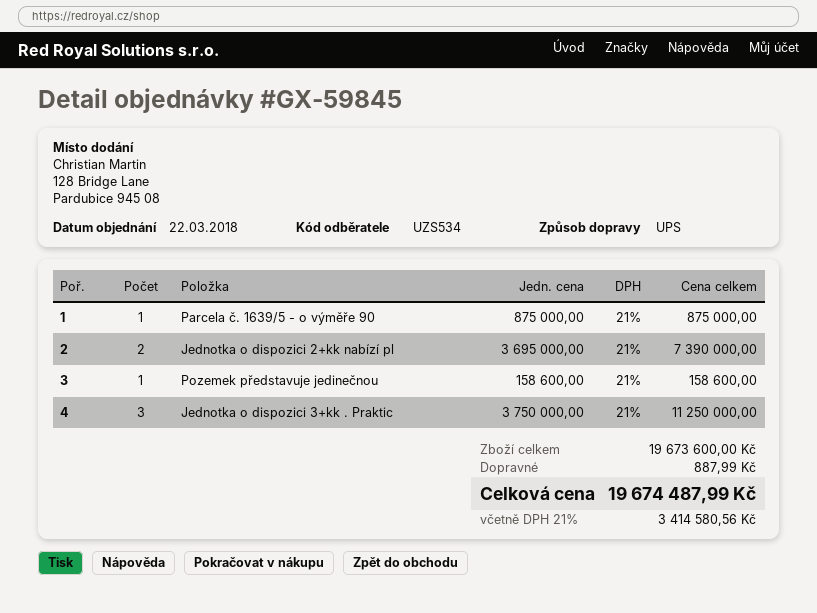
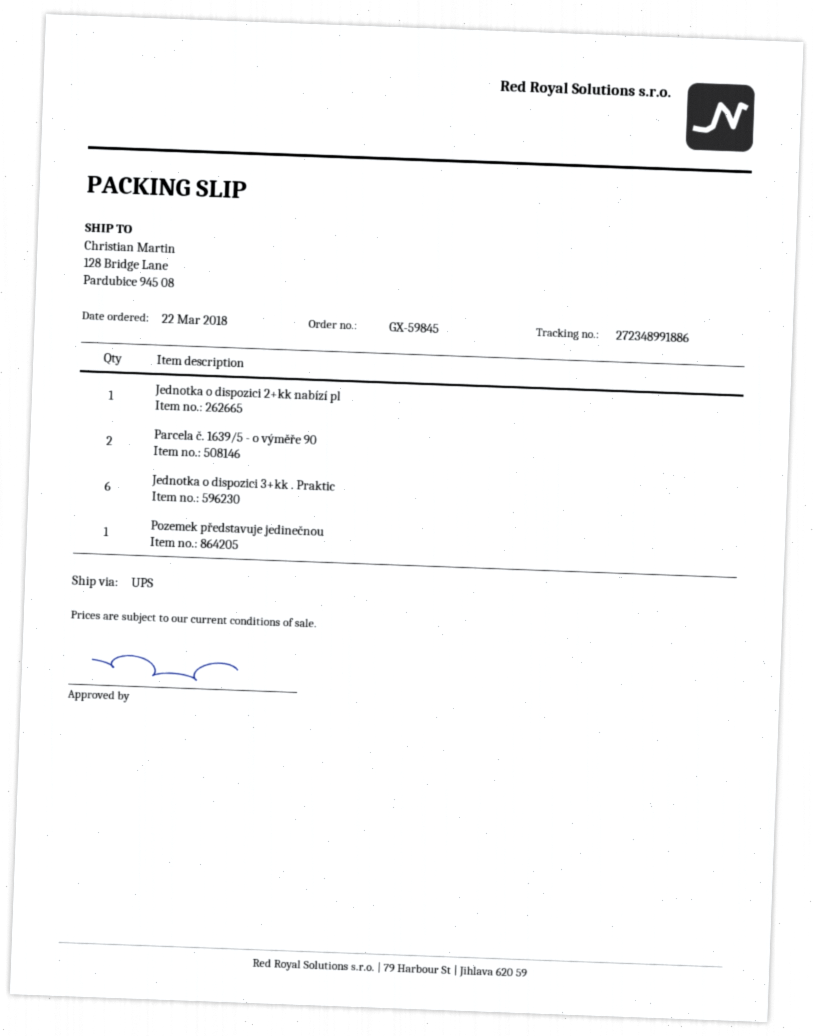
Parcela č. 1639/5 - o výměře 90: 1 -> 2
Jednotka o dispozici 2+kk nabízí pl: 2 -> 1
Jednotka o dispozici 3+kk . Praktic: 3 -> 6

